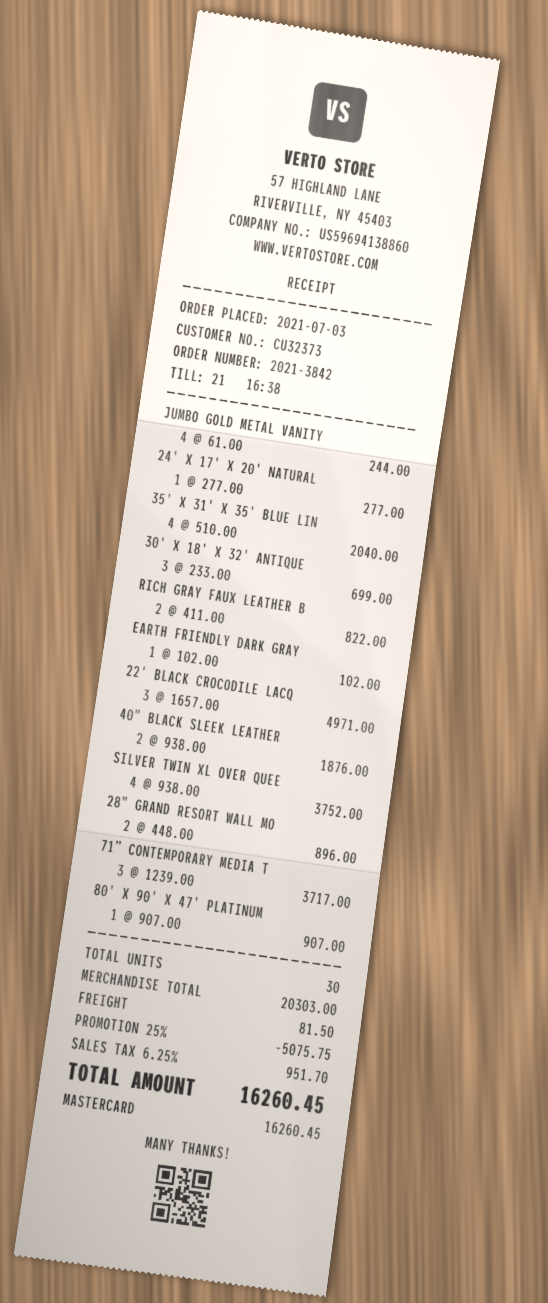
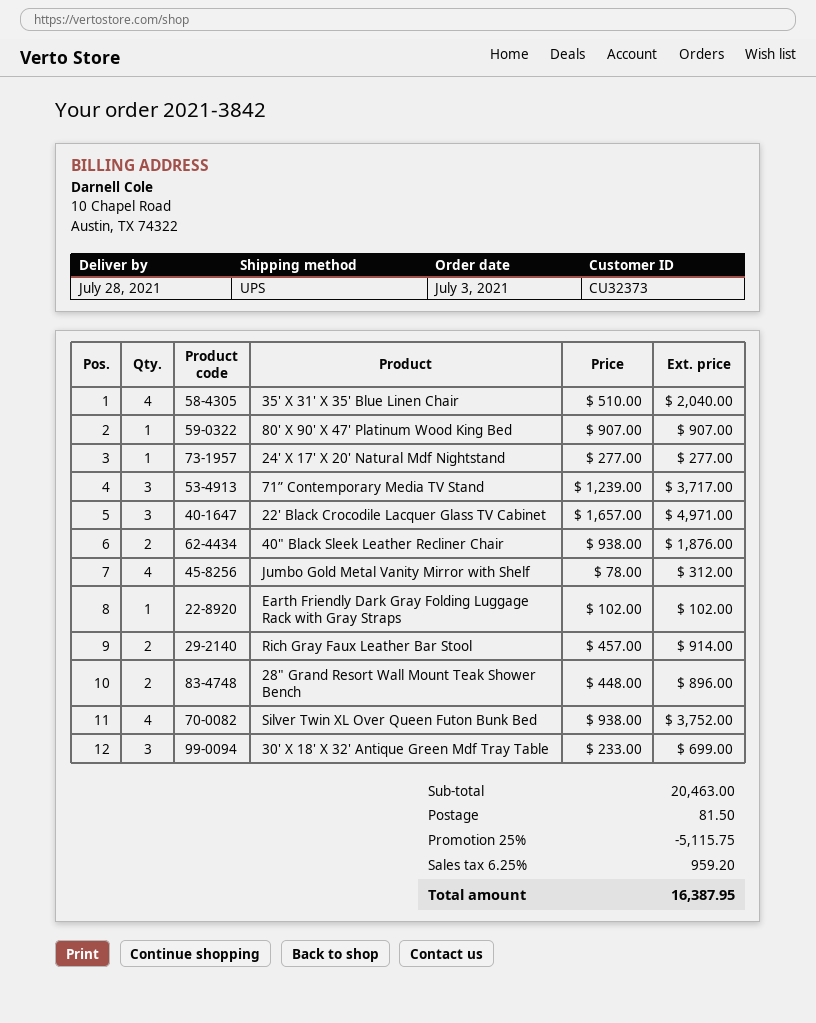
JUMBO GOLD METAL VANITY: 4 x 61.00 = 244.00 -> 4 x 78.00 = 312.00
RICH GRAY FAUX LEATHER B: 2 x 411.00 = 822.00 -> 2 x 457.00 = 914.00
subtotal: 20303.00 -> 20463.00
discount: 25% = 5075.75 -> 25% = 5115.75
tax: 6.25% = 951.70 -> 6.25% = 959.20
total: 16260.45 -> 16387.95

